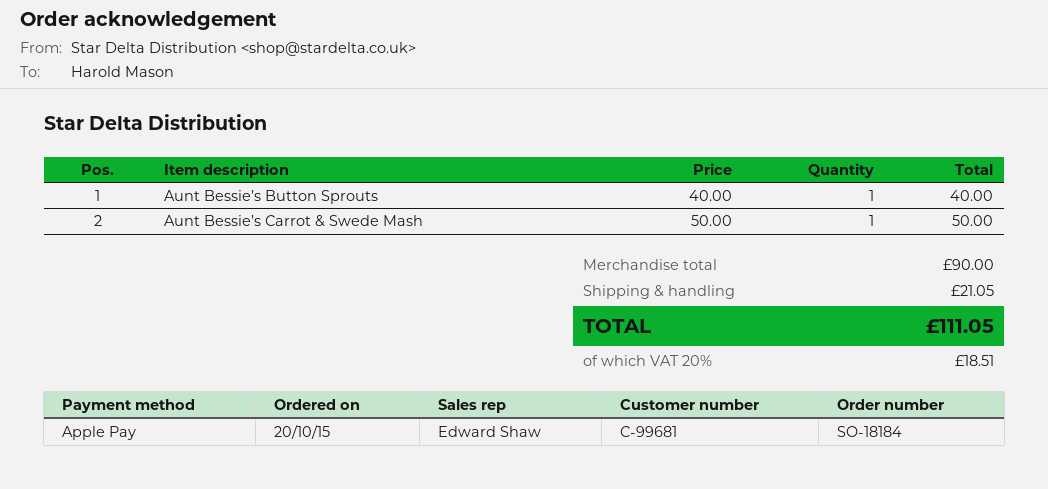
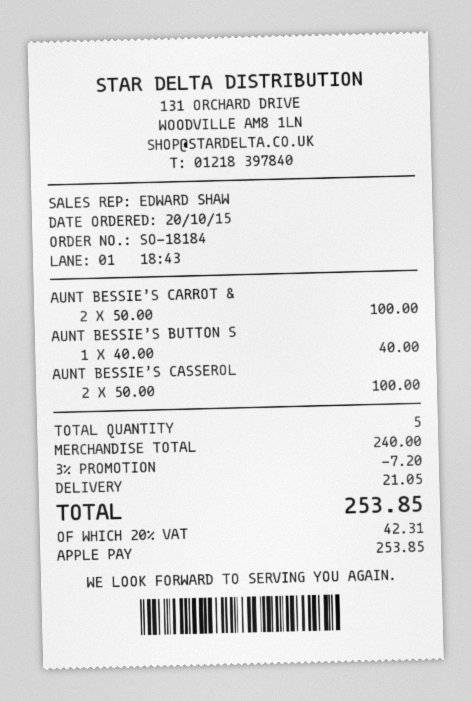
Aunt Bessie’s Carrot & Swede Mash: 1 x 50.00 = 50.00 -> 2 x 50.00 = 100.00
AUNT BESSIE’S CASSEROL: none -> 2 x 50.00 = 100.00
subtotal: 90.00 -> 240.00
discount: none -> 3% = 7.20
tax: 20% = 18.51 -> 20% = 42.31
total: 111.05 -> 253.85

